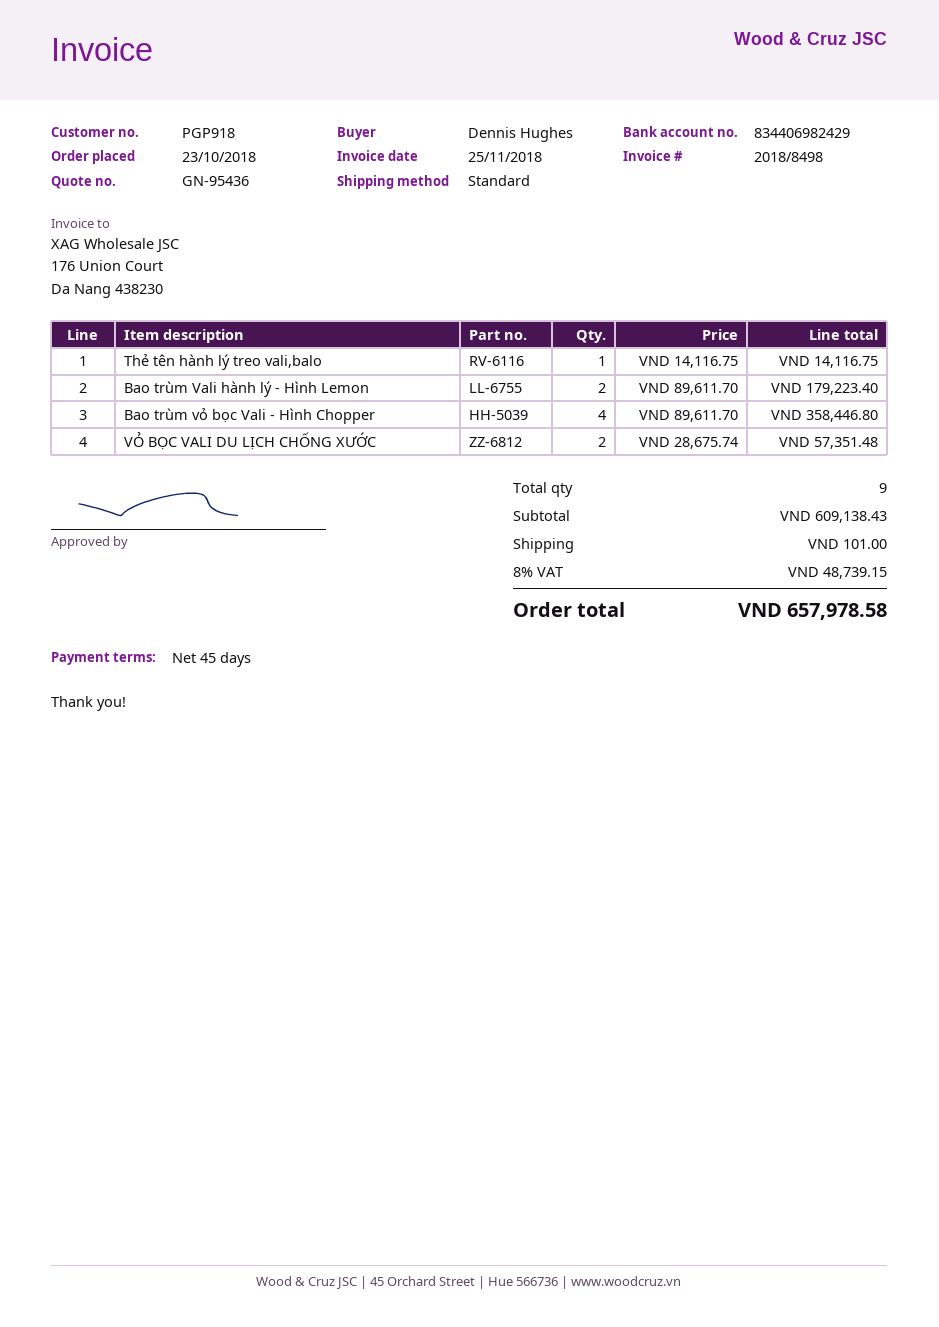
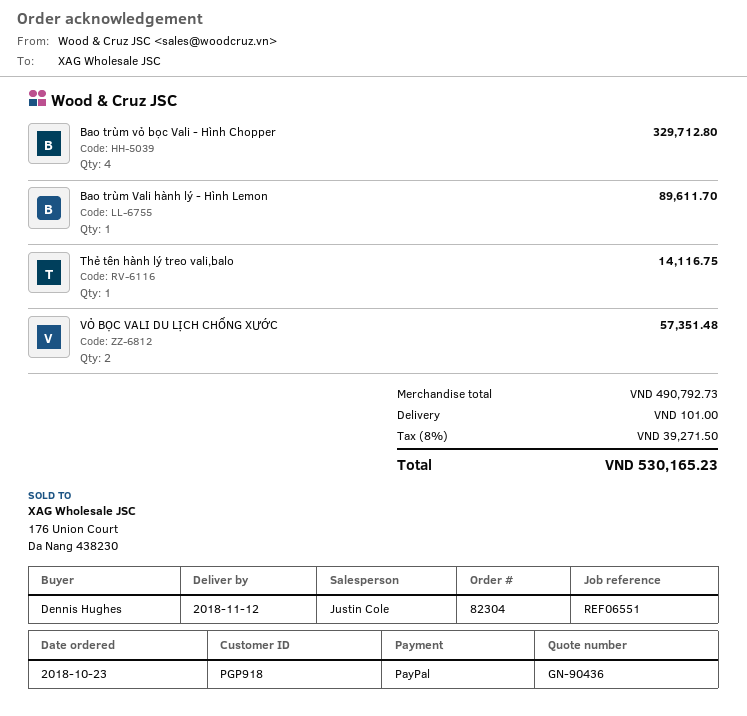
quote number: GN-95436 -> GN-90436
Bao trùm Vali hành lý - Hình Lemon: 2 for 179223.40 -> 1 for 89611.70
Bao trùm vỏ bọc Vali - Hình Chopper: 4 for 358446.80 -> 4 for 329712.80
subtotal: 609138.43 -> 490792.73
tax: 8% = 48739.15 -> 8% = 39271.50
total: 657978.58 -> 530165.23

